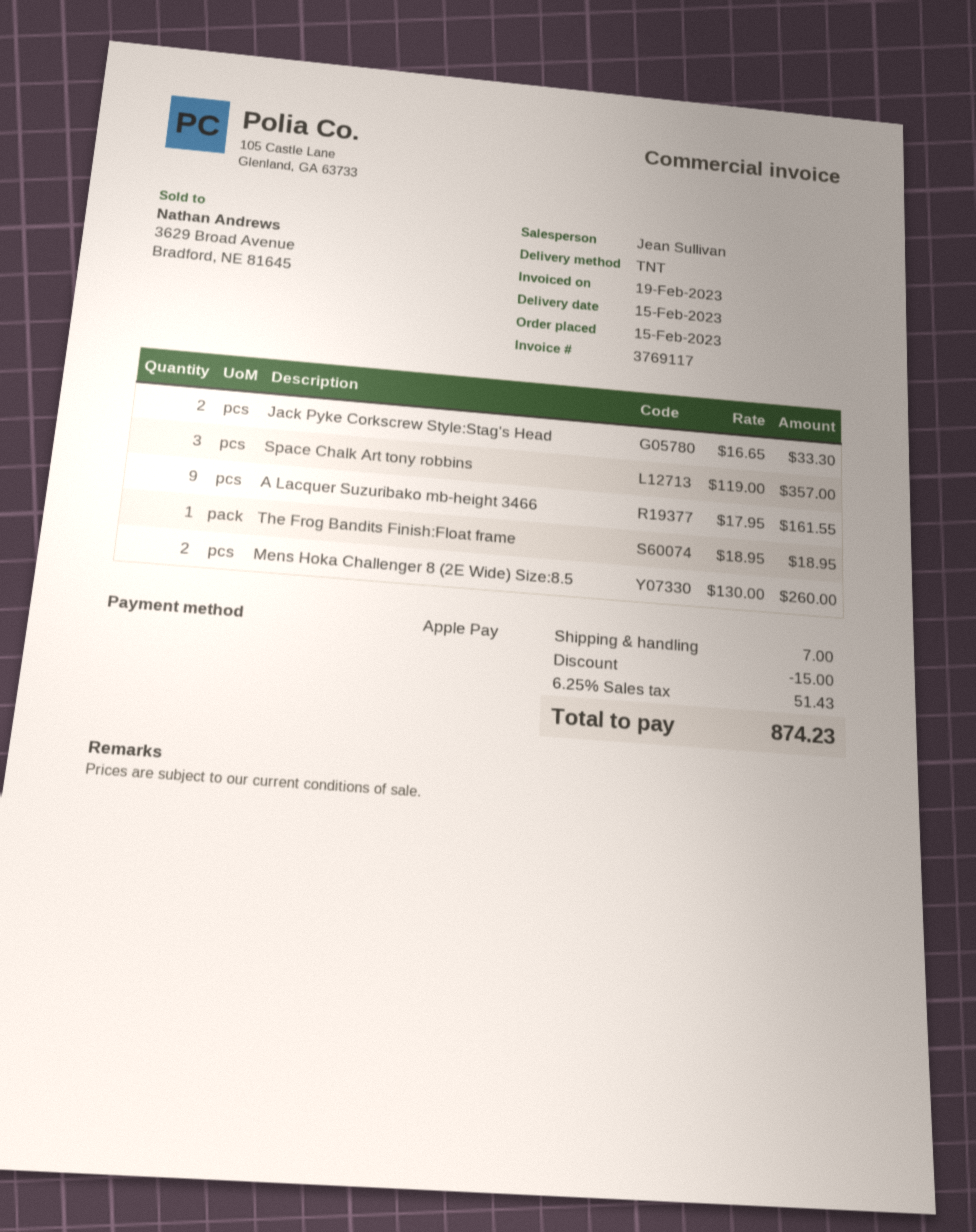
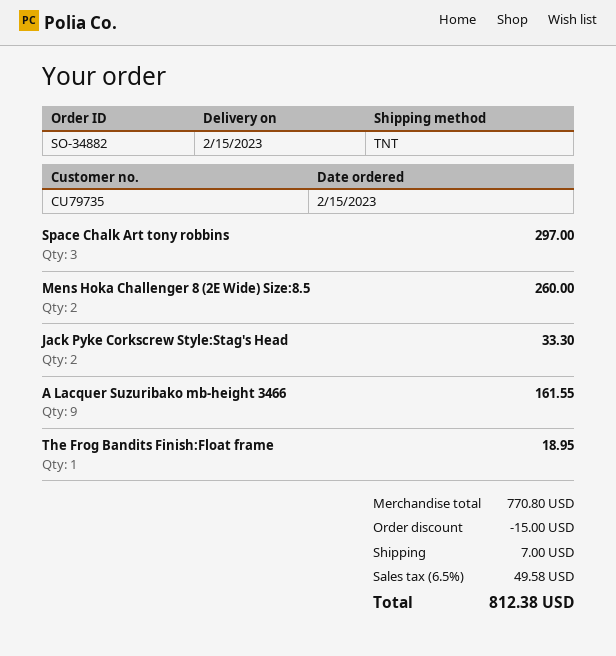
Space Chalk Art tony robbins: 3 for 357.00 -> 3 for 297.00
tax: 6.25% = 51.43 -> 6.5% = 49.58
total: 874.23 -> 812.38

